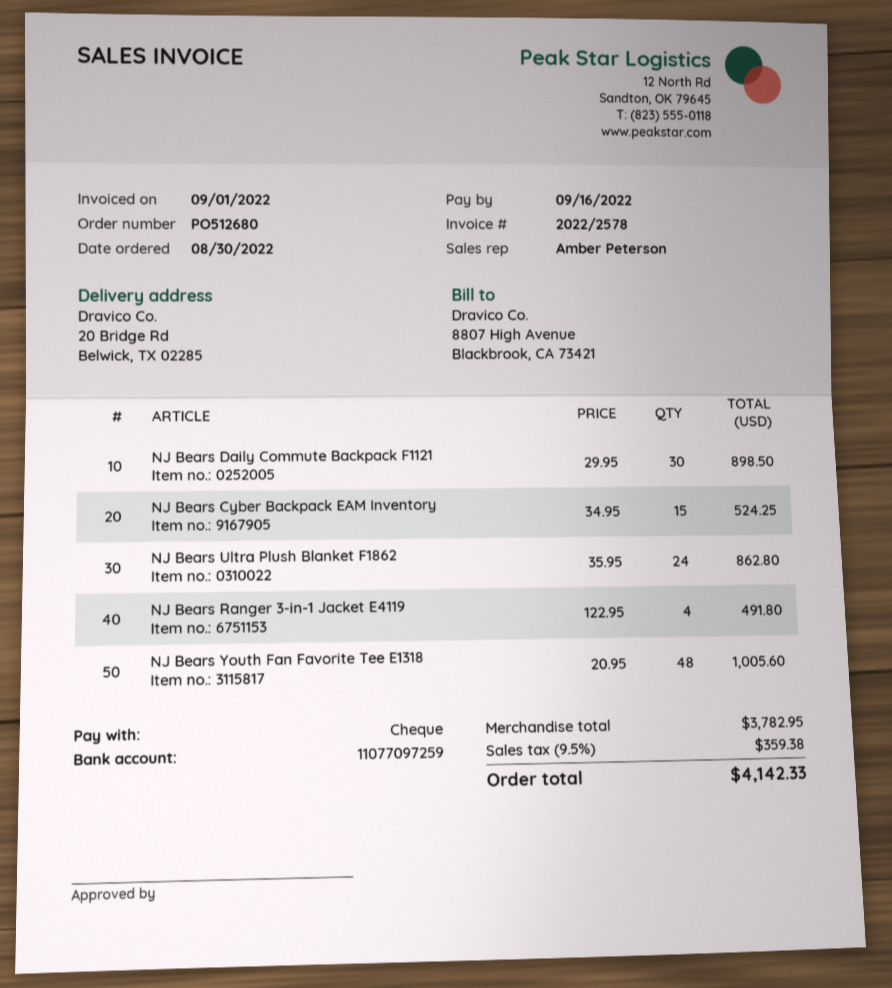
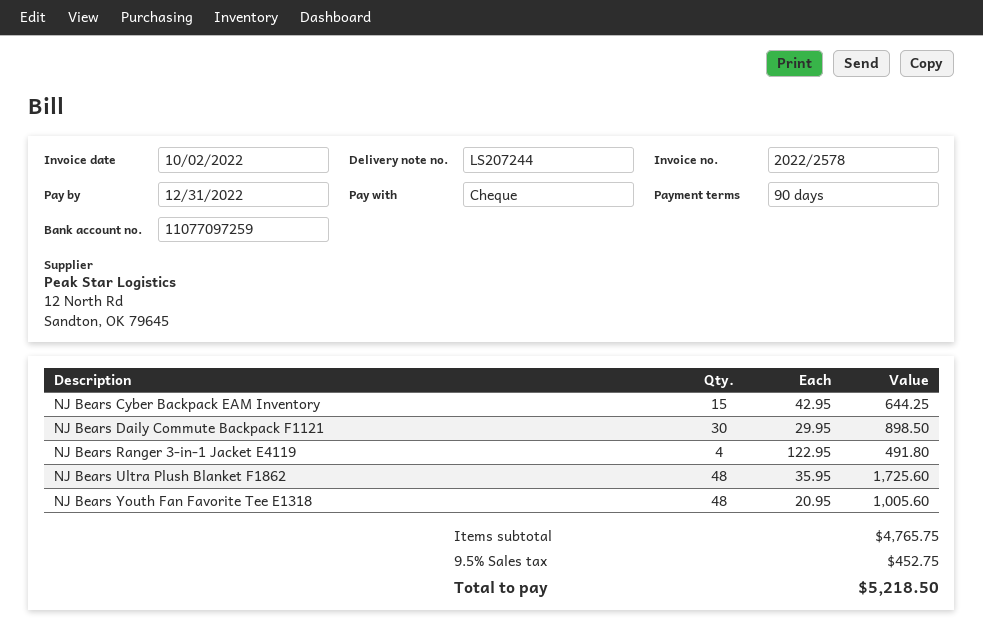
invoice date: 2022-09-01 -> 2022-10-02
due date: 2022-09-16 -> 2022-12-31
NJ Bears Cyber Backpack EAM Inventory: 15 x 34.95 = 524.25 -> 15 x 42.95 = 644.25
NJ Bears Ultra Plush Blanket F1862: 24 x 35.95 = 862.80 -> 48 x 35.95 = 1725.60
subtotal: 3782.95 -> 4765.75
tax: 9.5% = 359.38 -> 9.5% = 452.75
total: 4142.33 -> 5218.50

